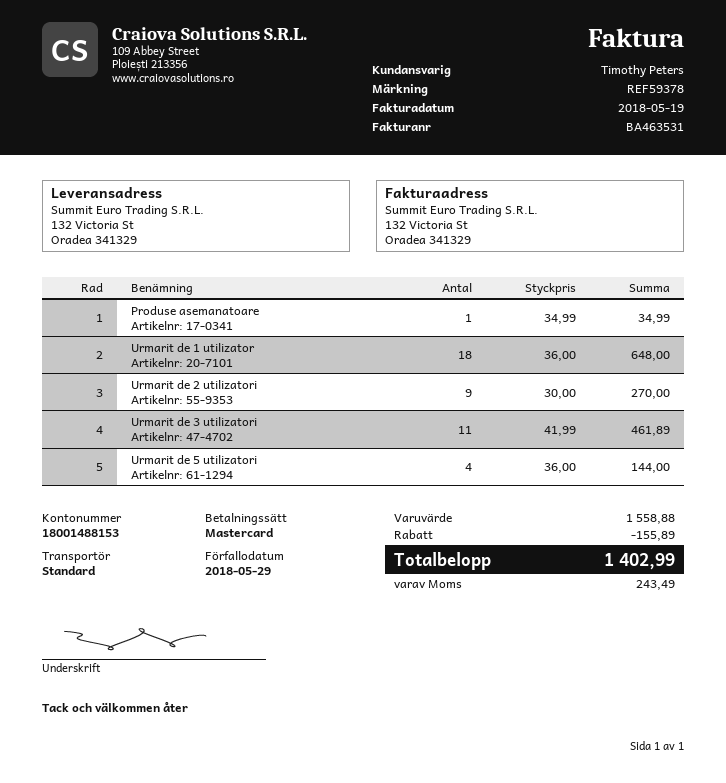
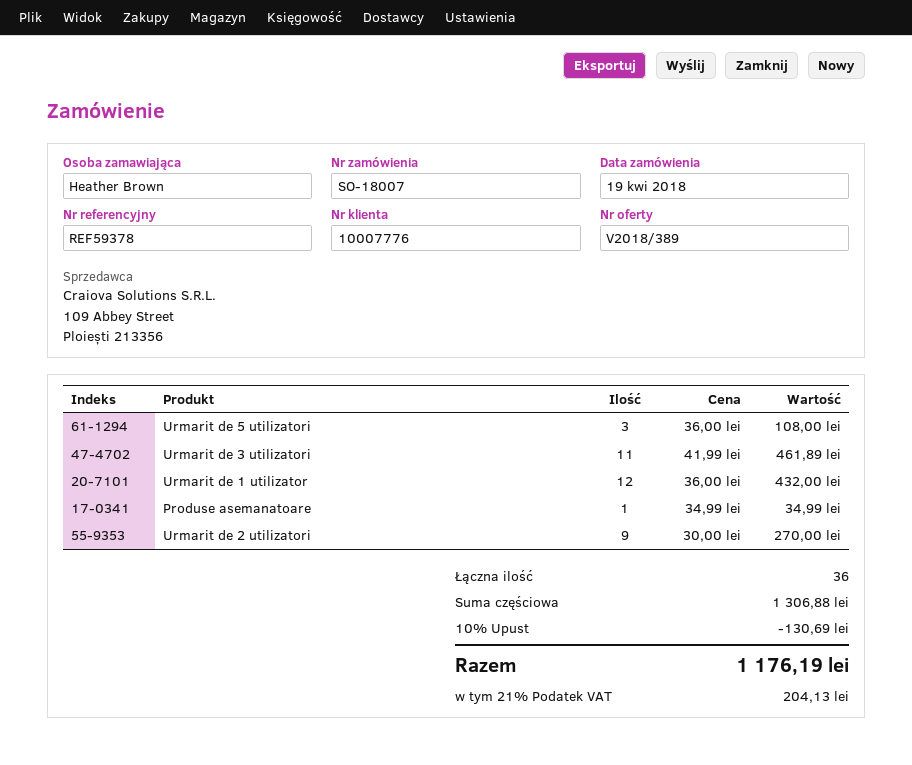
Urmarit de 1 utilizator: 18 x 36.00 = 648.00 -> 12 x 36.00 = 432.00
Urmarit de 5 utilizatori: 4 x 36.00 = 144.00 -> 3 x 36.00 = 108.00
subtotal: 1558.88 -> 1306.88
discount: 155.89 -> 130.69
tax: 243.49 -> 204.13
total: 1402.99 -> 1176.19

